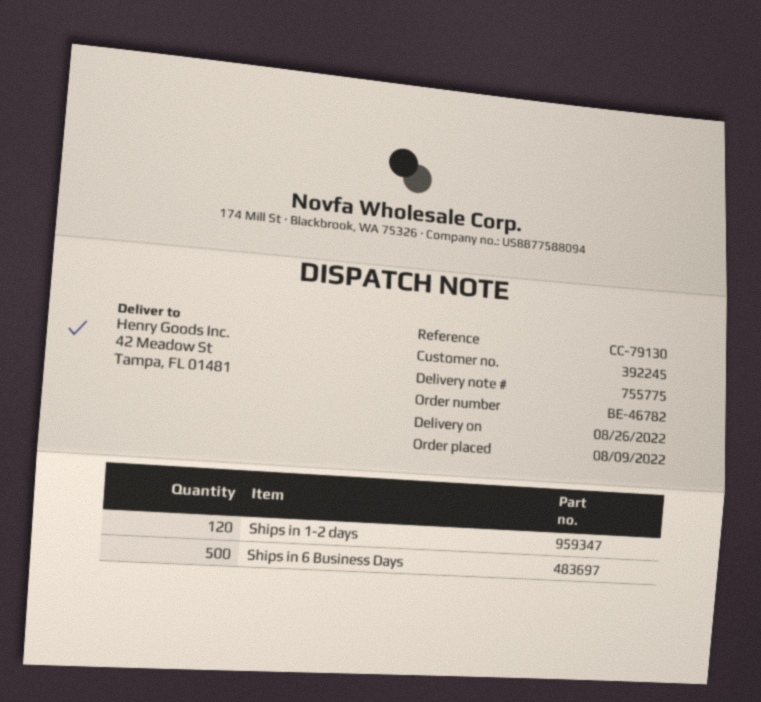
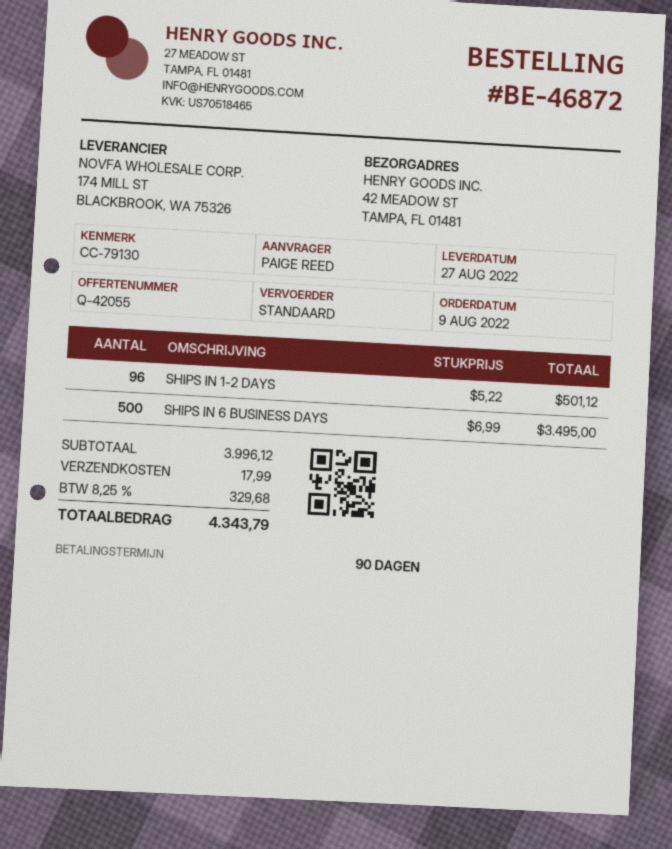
order number: BE-46782 -> BE-46872
delivery date: 2022-08-26 -> 2022-08-27
Ships in 1-2 days: 120 -> 96

